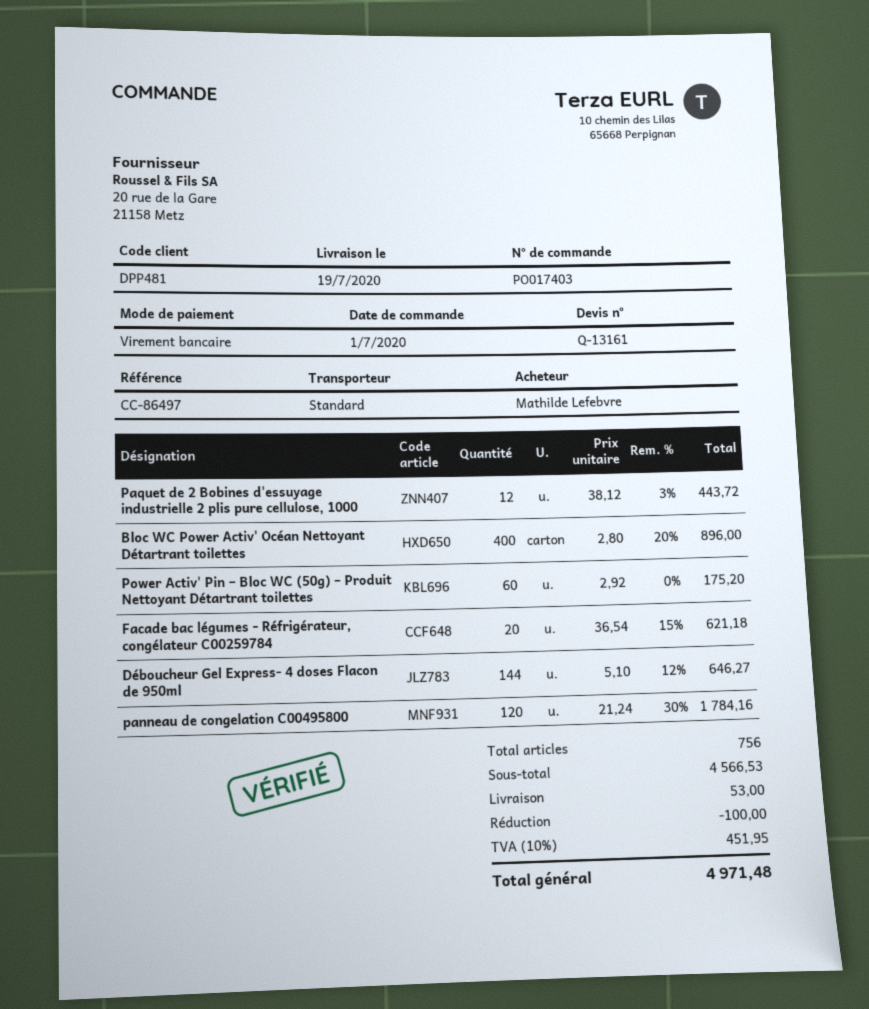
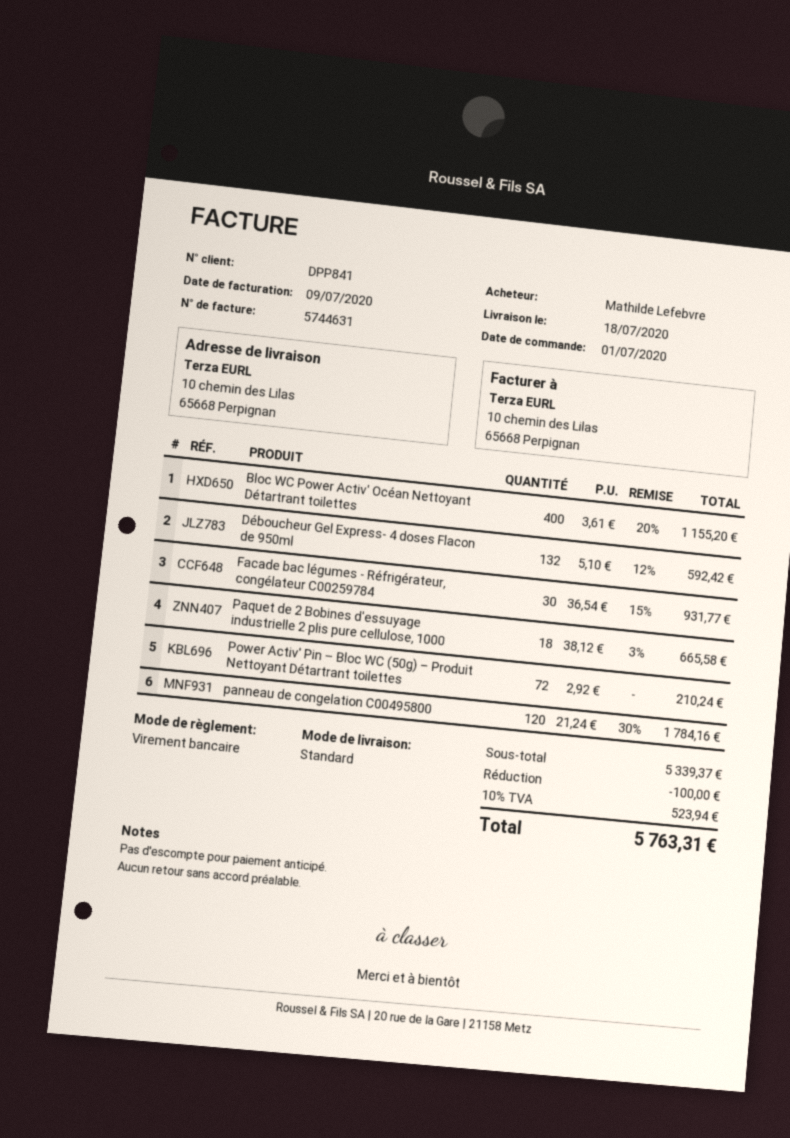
delivery date: 2020-07-19 -> 2020-07-18
customer number: DPP481 -> DPP841
Paquet de 2 Bobines d'essuyage industrielle 2 plis pure cellulose, 1000: 12 x 38.12 - 3% = 443.72 -> 18 x 38.12 - 3% = 665.58
Bloc WC Power Activ' Océan Nettoyant Détartrant toilettes: 400 x 2.80 - 20% = 896.00 -> 400 x 3.61 - 20% = 1155.20
Power Activ' Pin – Bloc WC (50g) – Produit Nettoyant Détartrant toilettes: 60 x 2.92 = 175.20 -> 72 x 2.92 = 210.24
Facade bac légumes - Réfrigérateur, congélateur C00259784: 20 x 36.54 - 15% = 621.18 -> 30 x 36.54 - 15% = 931.77
Déboucheur Gel Express- 4 doses Flacon de 950ml: 144 x 5.10 - 12% = 646.27 -> 132 x 5.10 - 12% = 592.42
subtotal: 4566.53 -> 5339.37
shipping: 53.00 -> none
tax: 10% = 451.95 -> 10% = 523.94
total: 4971.48 -> 5763.31

